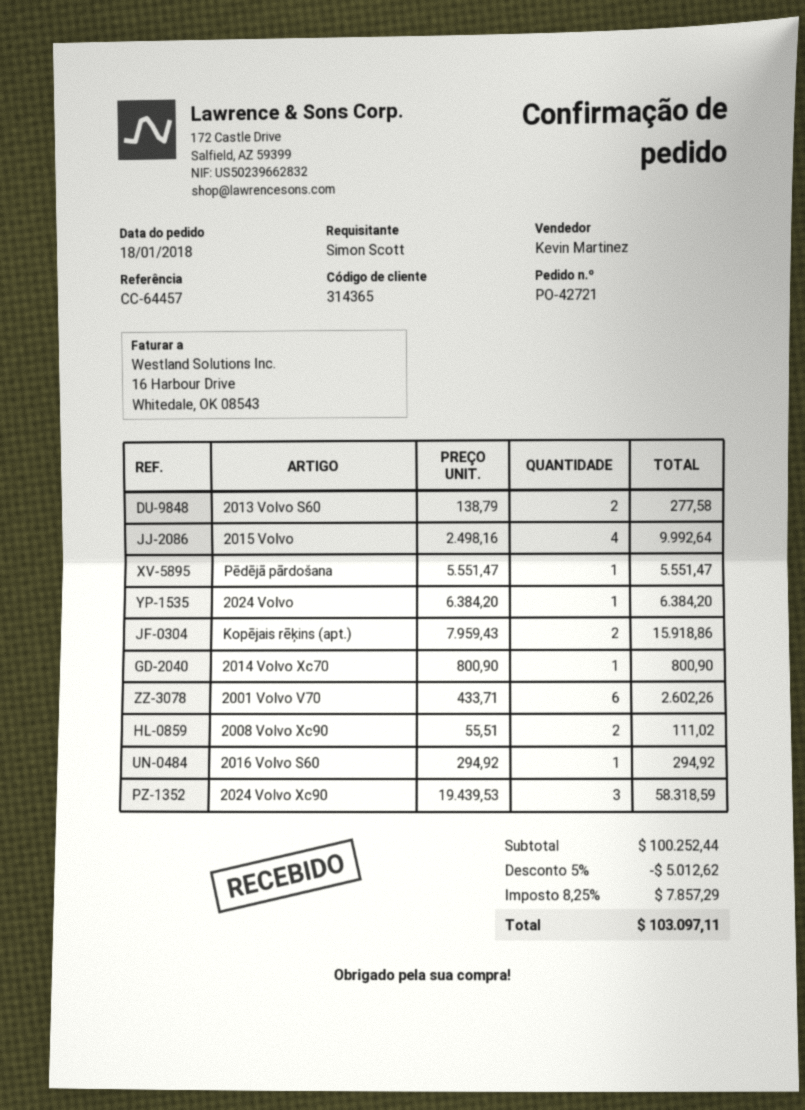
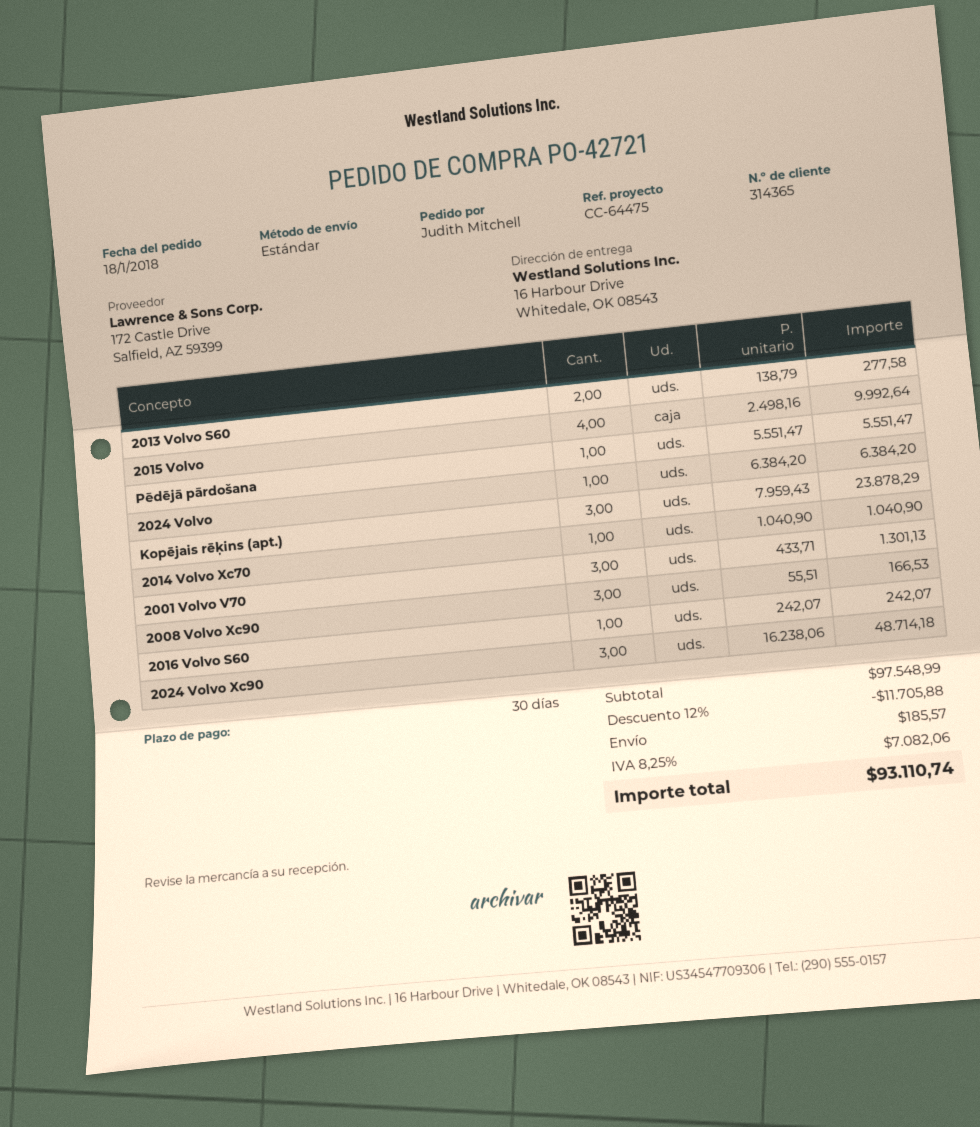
reference: CC-64457 -> CC-64475
ordered by: Simon Scott -> Judith Mitchell
Kopējais rēķins (apt.): 2 x 7959.43 = 15918.86 -> 3 x 7959.43 = 23878.29
2014 Volvo Xc70: 1 x 800.90 = 800.90 -> 1 x 1040.90 = 1040.90
2001 Volvo V70: 6 x 433.71 = 2602.26 -> 3 x 433.71 = 1301.13
2008 Volvo Xc90: 2 x 55.51 = 111.02 -> 3 x 55.51 = 166.53
2016 Volvo S60: 1 x 294.92 = 294.92 -> 1 x 242.07 = 242.07
2024 Volvo Xc90: 3 x 19439.53 = 58318.59 -> 3 x 16238.06 = 48714.18
subtotal: 100252.44 -> 97548.99
discount: 5% = 5012.62 -> 12% = 11705.88
shipping: none -> 185.57
tax: 8.25% = 7857.29 -> 8.25% = 7082.06
total: 103097.11 -> 93110.74

